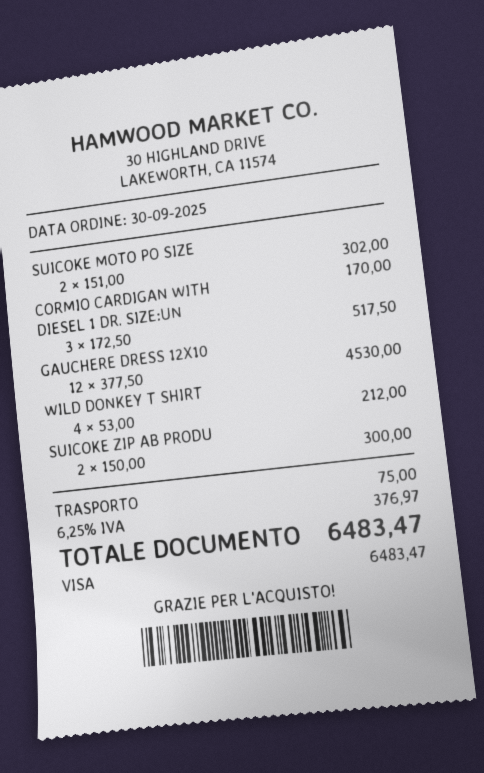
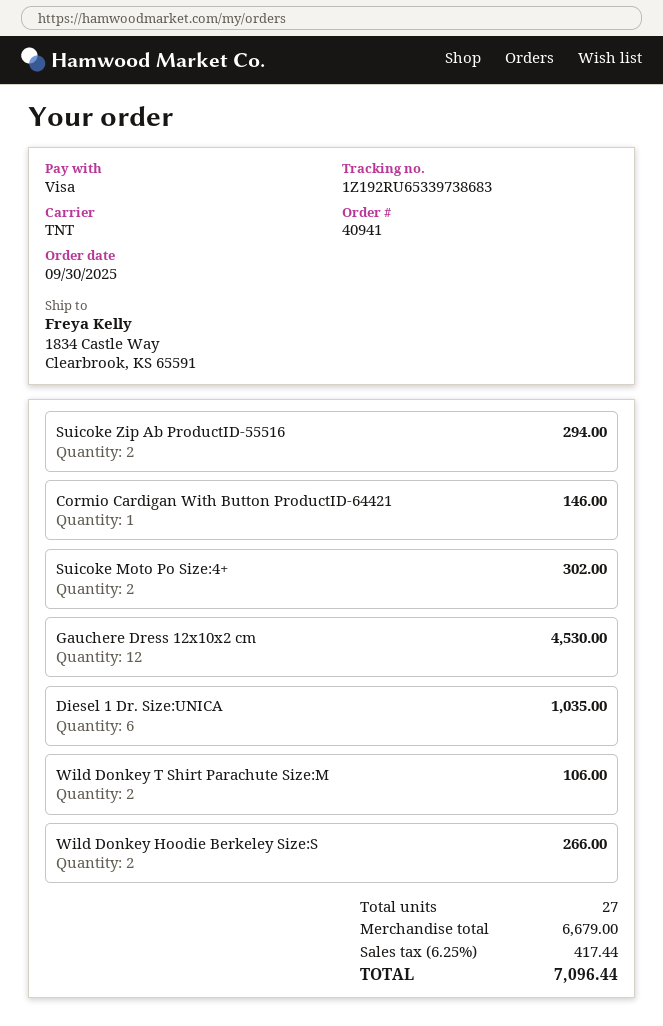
CORMIO CARDIGAN WITH: 1 for 170.00 -> 1 for 146.00
DIESEL 1 DR. SIZE:UN: 3 for 517.50 -> 6 for 1035.00
WILD DONKEY T SHIRT: 4 for 212.00 -> 2 for 106.00
SUICOKE ZIP AB PRODU: 2 for 300.00 -> 2 for 294.00
Wild Donkey Hoodie Berkeley Size:S: none -> 2 for 266.00
shipping: 75.00 -> none
tax: 6.25% = 376.97 -> 6.25% = 417.44
total: 6483.47 -> 7096.44

